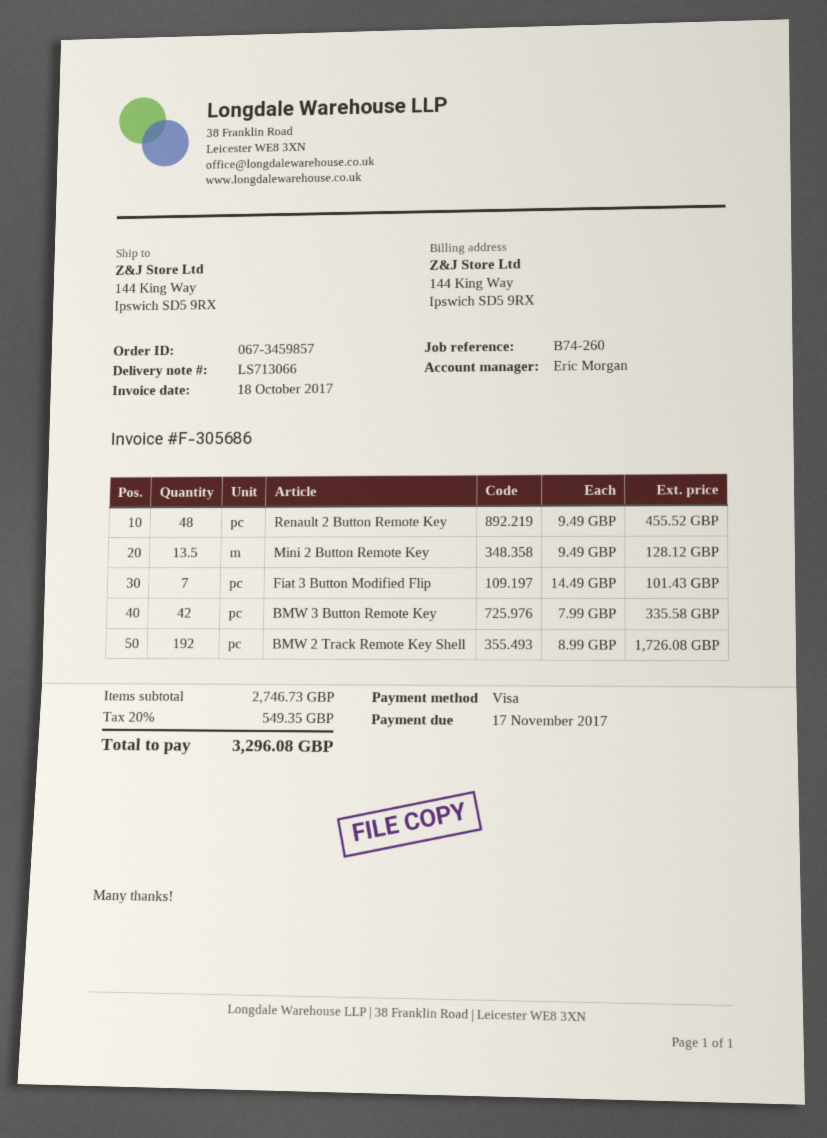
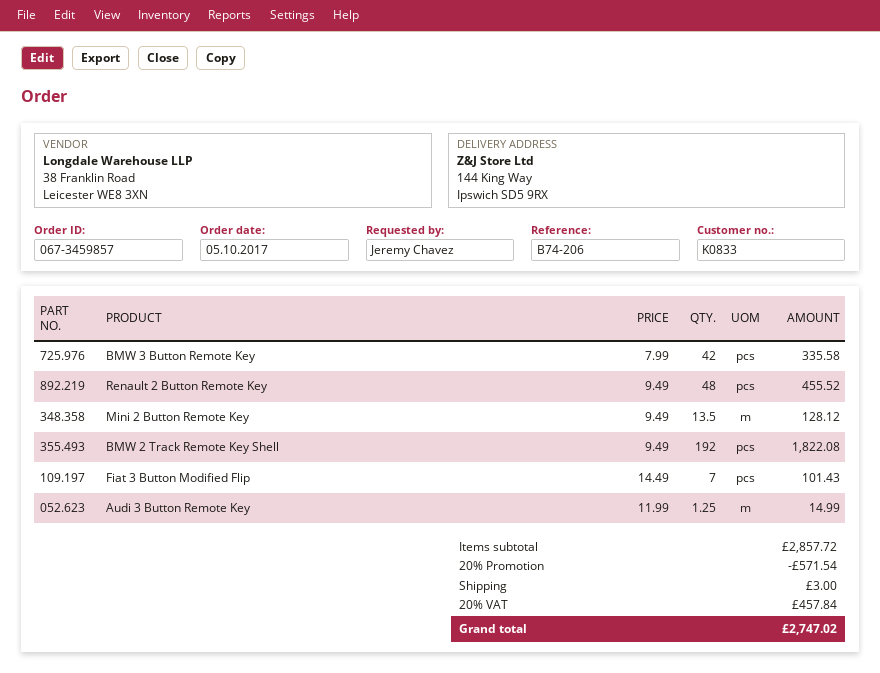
reference: B74-260 -> B74-206
BMW 2 Track Remote Key Shell: 192 x 8.99 = 1726.08 -> 192 x 9.49 = 1822.08
Audi 3 Button Remote Key: none -> 1.25 x 11.99 = 14.99
subtotal: 2746.73 -> 2857.72
discount: none -> 20% = 571.54
shipping: none -> 3.00
tax: 20% = 549.35 -> 20% = 457.84
total: 3296.08 -> 2747.02

